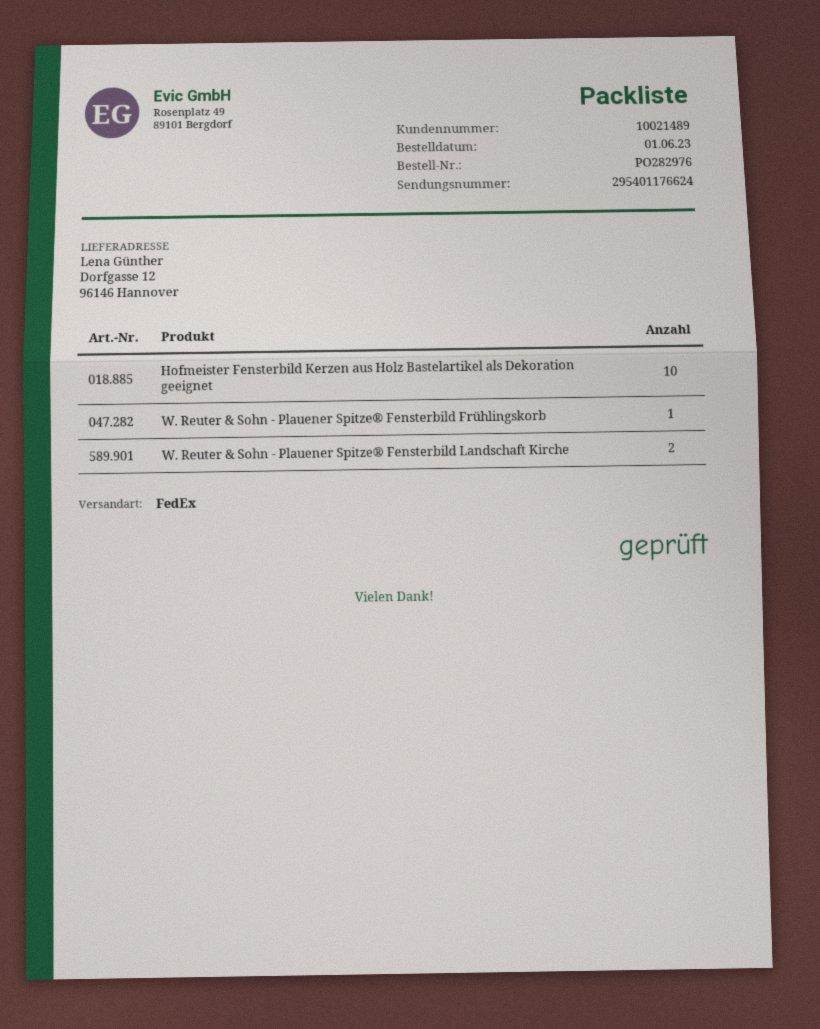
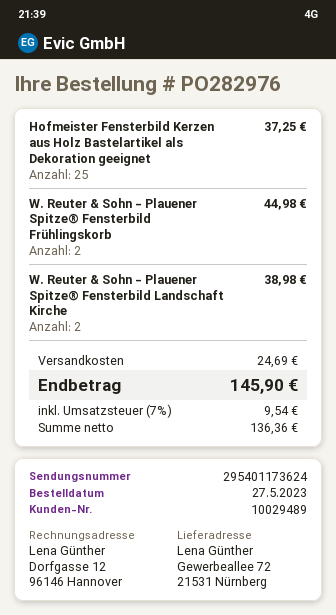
order date: 2023-06-01 -> 2023-05-27
customer number: 10021489 -> 10029489
tracking number: 295401176624 -> 295401173624
ship to: Dorfgasse 12, 96146 Hannover -> Gewerbeallee 72, 21531 Nürnberg
Hofmeister Fensterbild Kerzen aus Holz Bastelartikel als Dekoration geeignet: 10 -> 25
W. Reuter & Sohn - Plauener Spitze® Fensterbild Frühlingskorb: 1 -> 2

